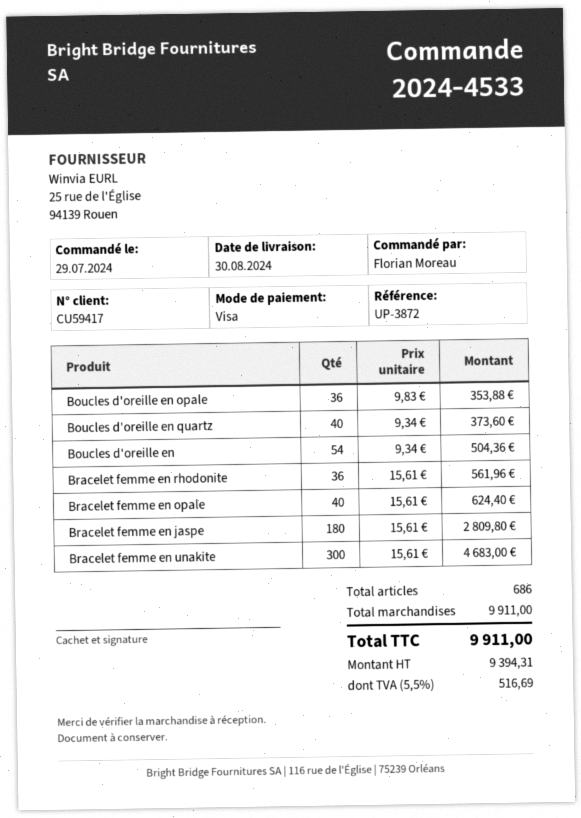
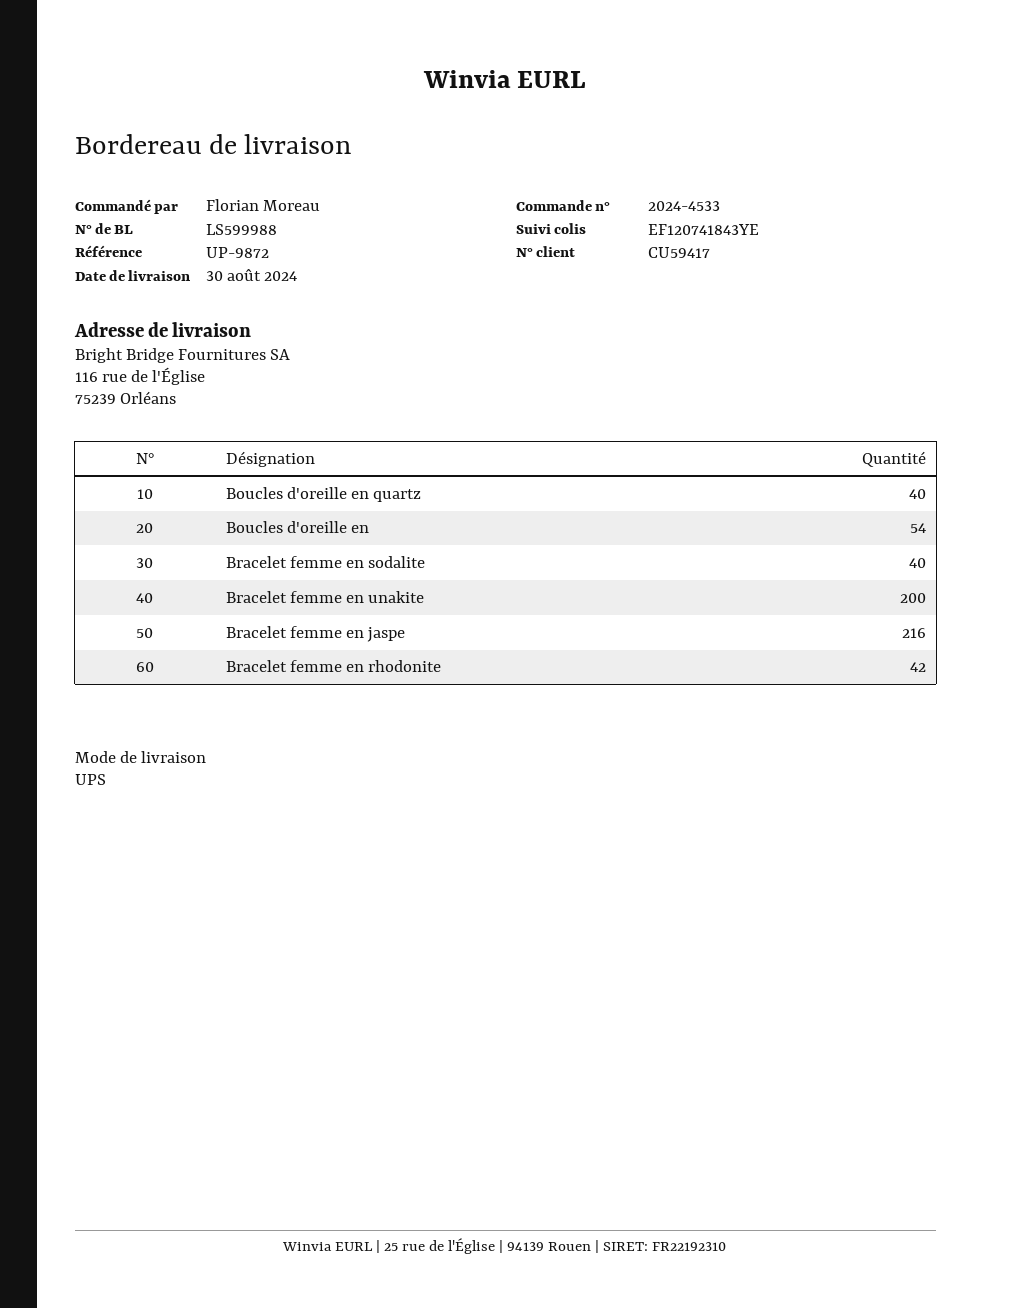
reference: UP-3872 -> UP-9872
Boucles d'oreille en opale: 36 -> none
Bracelet femme en rhodonite: 36 -> 42
Bracelet femme en opale: 40 -> none
Bracelet femme en jaspe: 180 -> 216
Bracelet femme en unakite: 300 -> 200
Bracelet femme en sodalite: none -> 40

